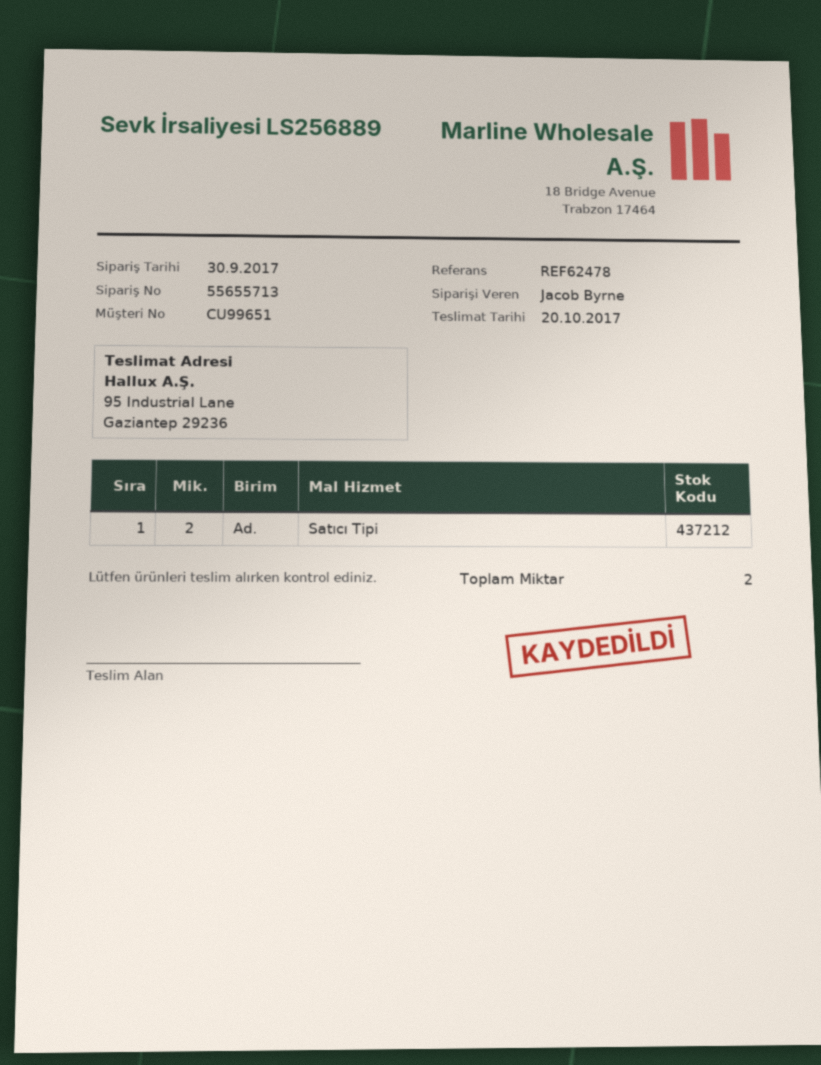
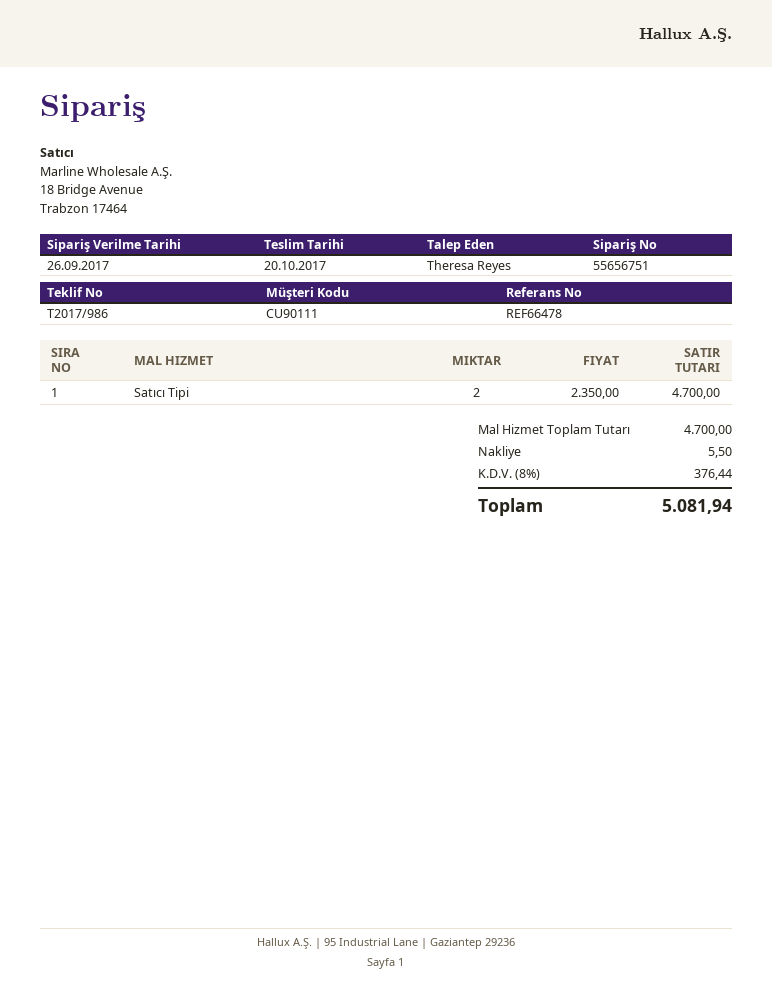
order number: 55655713 -> 55656751
order date: 2017-09-30 -> 2017-09-26
customer number: CU99651 -> CU90111
reference: REF62478 -> REF66478
ordered by: Jacob Byrne -> Theresa Reyes

